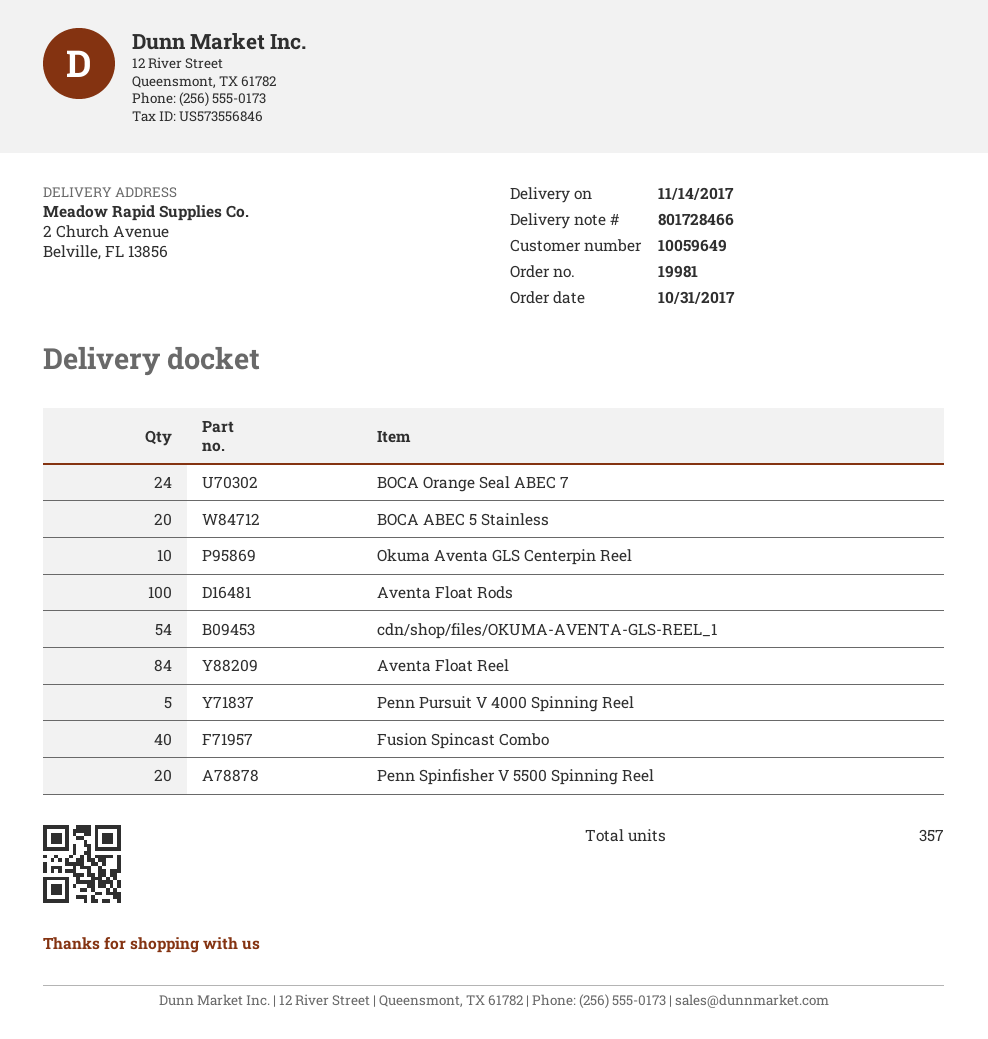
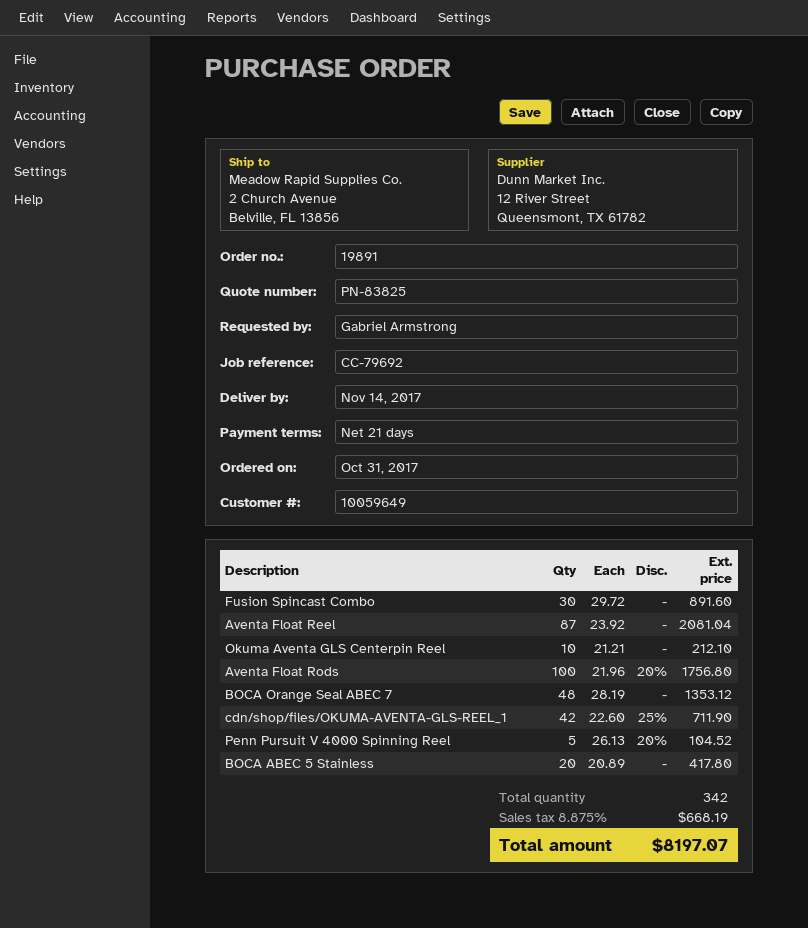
order number: 19981 -> 19891
BOCA Orange Seal ABEC 7: 24 -> 48
cdn/shop/files/OKUMA-AVENTA-GLS-REEL_1: 54 -> 42
Aventa Float Reel: 84 -> 87
Fusion Spincast Combo: 40 -> 30
Penn Spinfisher V 5500 Spinning Reel: 20 -> none
total quantity: 357 -> 342

